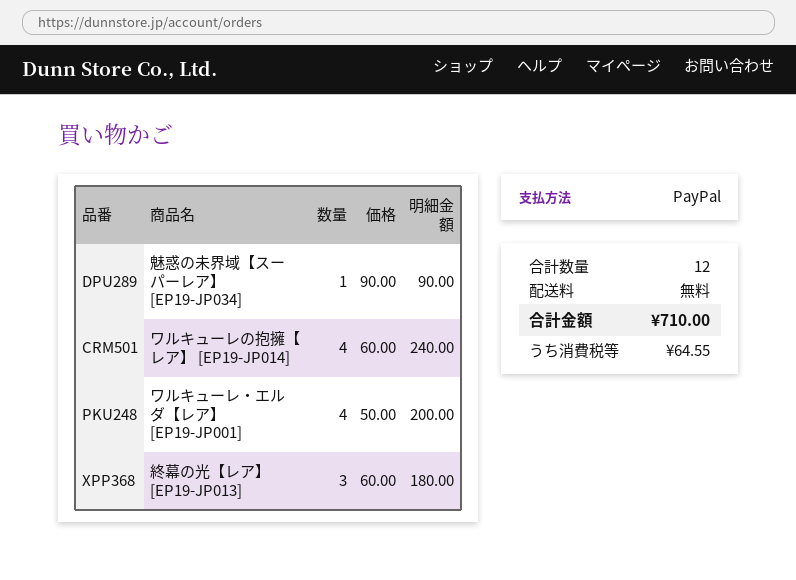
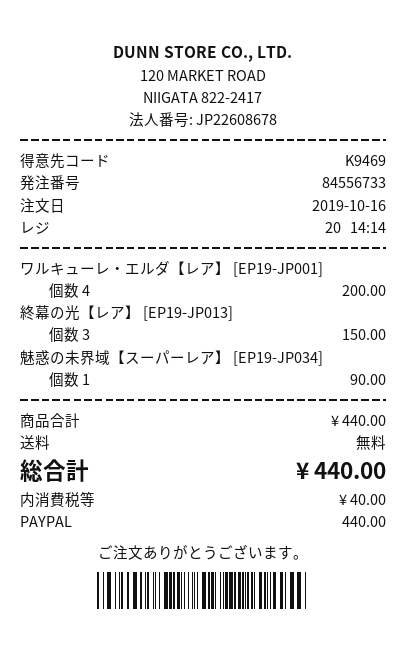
ワルキューレの抱擁【レア】 [EP19-JP014]: 4 for 240.00 -> none
終幕の光【レア】 [EP19-JP013]: 3 for 180.00 -> 3 for 150.00
tax: 64.55 -> 40.00
total: 710.00 -> 440.00

